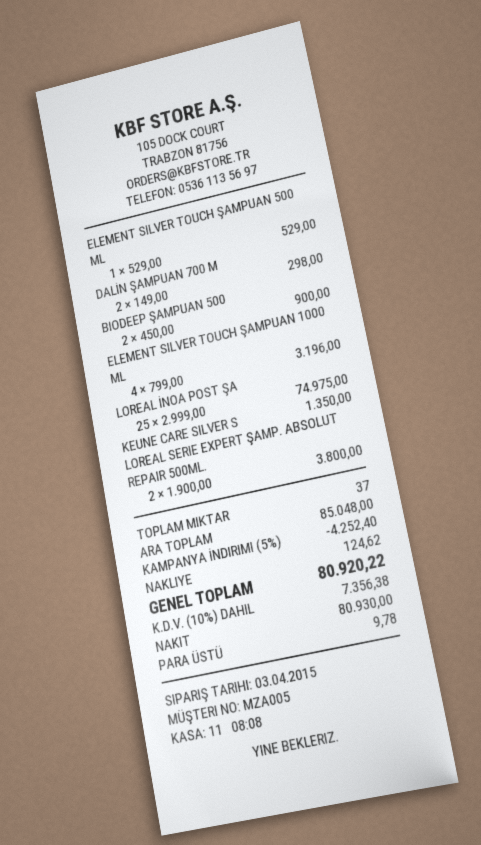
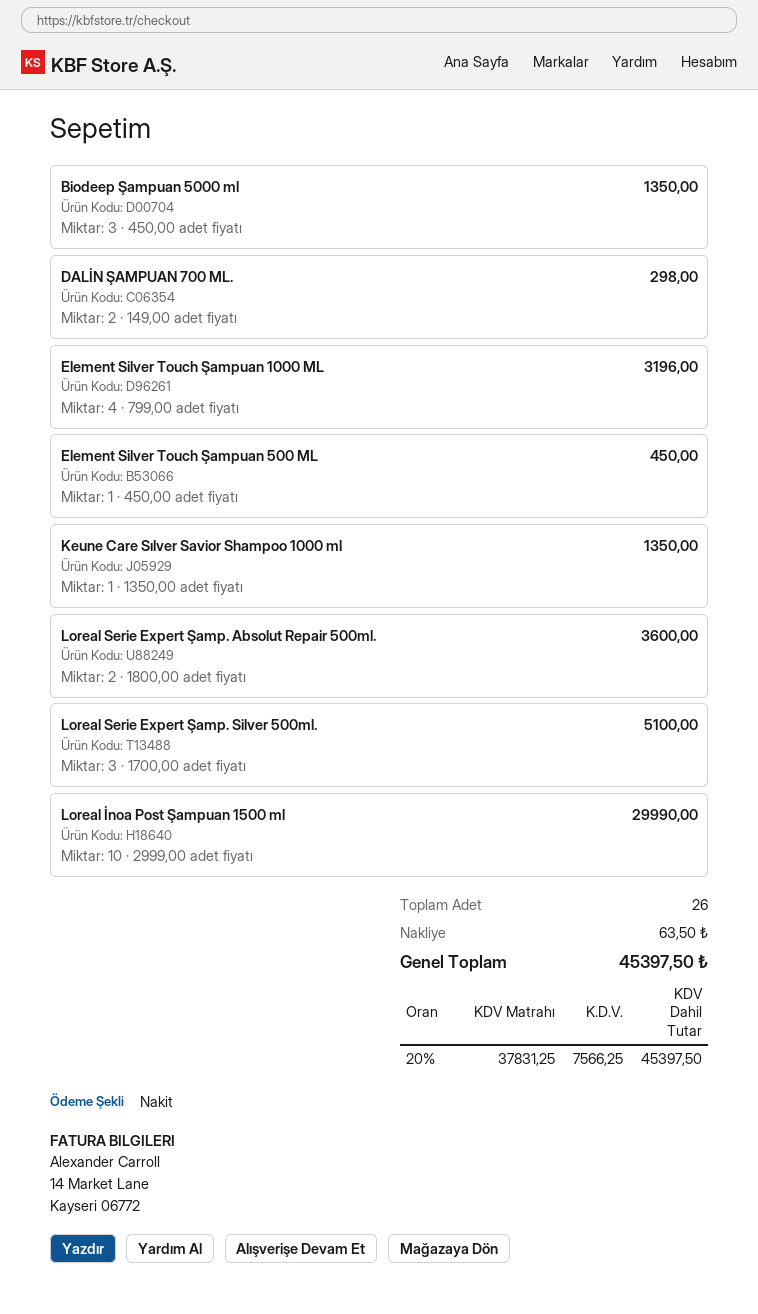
ELEMENT SILVER TOUCH ŞAMPUAN 500 ML: 1 x 529.00 = 529.00 -> 1 x 450.00 = 450.00
BIODEEP ŞAMPUAN 500: 2 x 450.00 = 900.00 -> 3 x 450.00 = 1350.00
LOREAL İNOA POST ŞA: 25 x 2999.00 = 74975.00 -> 10 x 2999.00 = 29990.00
LOREAL SERIE EXPERT ŞAMP. ABSOLUT REPAIR 500ML.: 2 x 1900.00 = 3800.00 -> 2 x 1800.00 = 3600.00
Loreal Serie Expert Şamp. Silver 500ml.: none -> 3 x 1700.00 = 5100.00
total quantity: 37 -> 26
discount: 5% = 4252.40 -> none
shipping: 124.62 -> 63.50
tax: 10% = 7356.38 -> 20% = 7566.25
total: 80920.22 -> 45397.50

